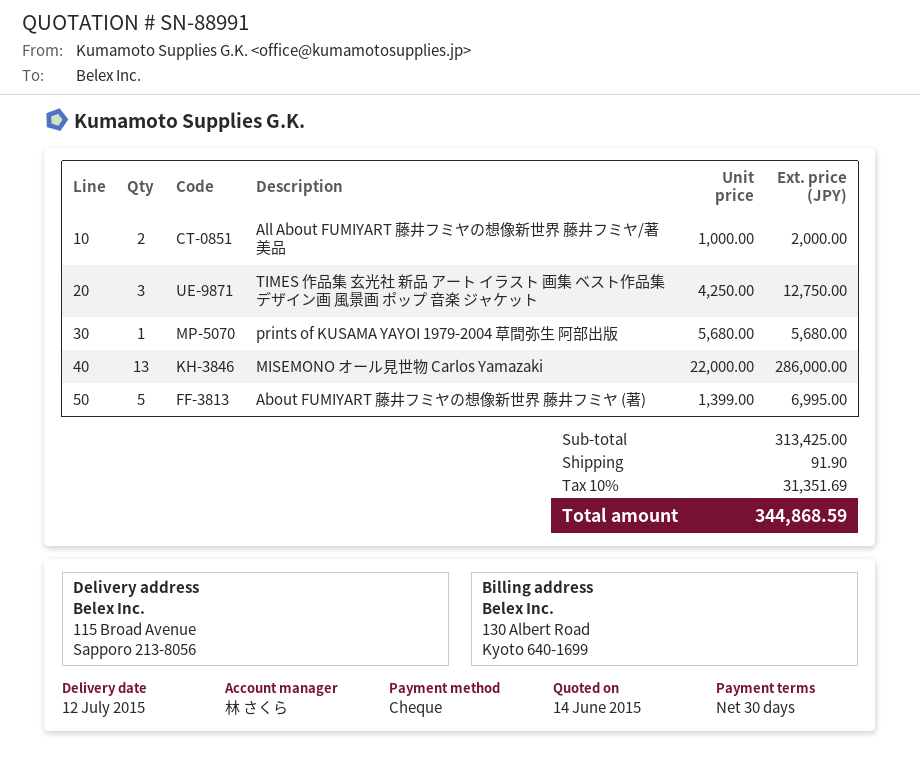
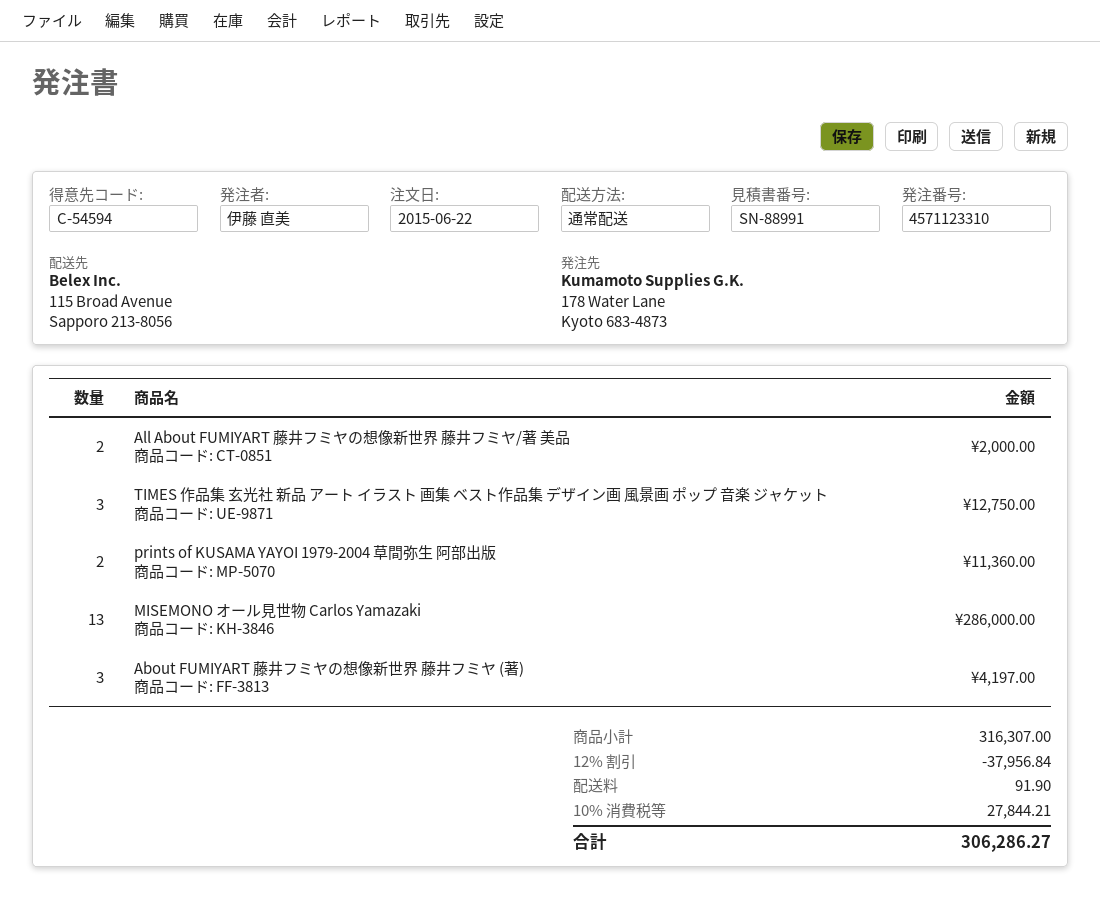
prints of KUSAMA YAYOI 1979-2004 草間弥生 阿部出版: 1 for 5680.00 -> 2 for 11360.00
About FUMIYART 藤井フミヤの想像新世界 藤井フミヤ (著): 5 for 6995.00 -> 3 for 4197.00
subtotal: 313425.00 -> 316307.00
discount: none -> 12% = 37956.84
tax: 10% = 31351.69 -> 10% = 27844.21
total: 344868.59 -> 306286.27

